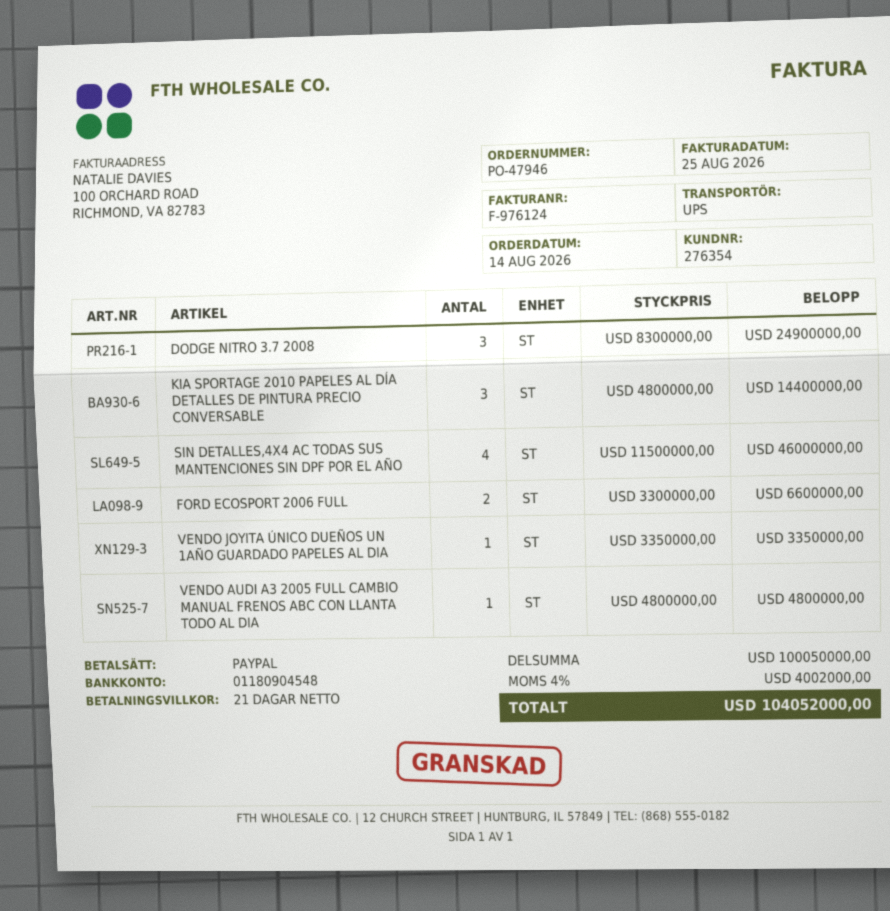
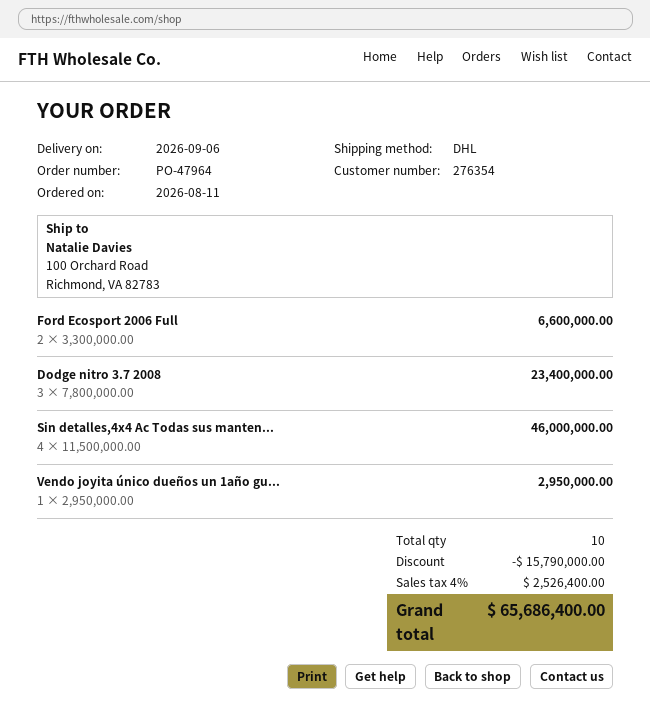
order number: PO-47946 -> PO-47964
order date: 2026-08-14 -> 2026-08-11
shipping method: UPS -> DHL
DODGE NITRO 3.7 2008: 3 x 8300000.00 = 24900000.00 -> 3 x 7800000.00 = 23400000.00
KIA SPORTAGE 2010 PAPELES AL DÍA DETALLES DE PINTURA PRECIO CONVERSABLE: 3 x 4800000.00 = 14400000.00 -> none
VENDO JOYITA ÚNICO DUEÑOS UN 1AÑO GUARDADO PAPELES AL DIA: 1 x 3350000.00 = 3350000.00 -> 1 x 2950000.00 = 2950000.00
VENDO AUDI A3 2005 FULL CAMBIO MANUAL FRENOS ABC CON LLANTA TODO AL DIA: 1 x 4800000.00 = 4800000.00 -> none
discount: none -> 15790000.00
tax: 4% = 4002000.00 -> 4% = 2526400.00
total: 104052000.00 -> 65686400.00

